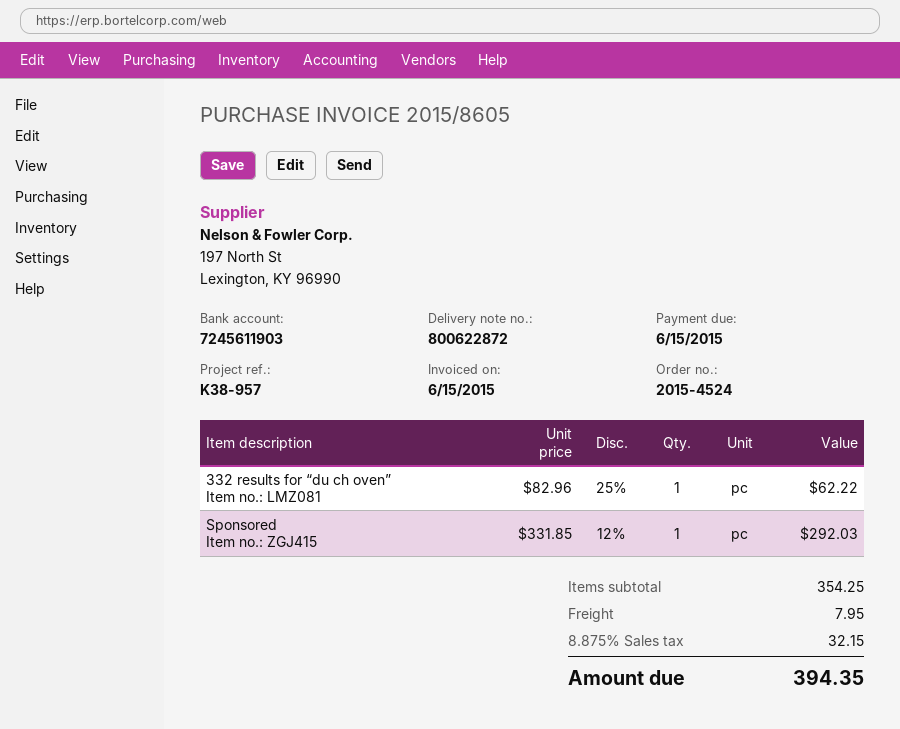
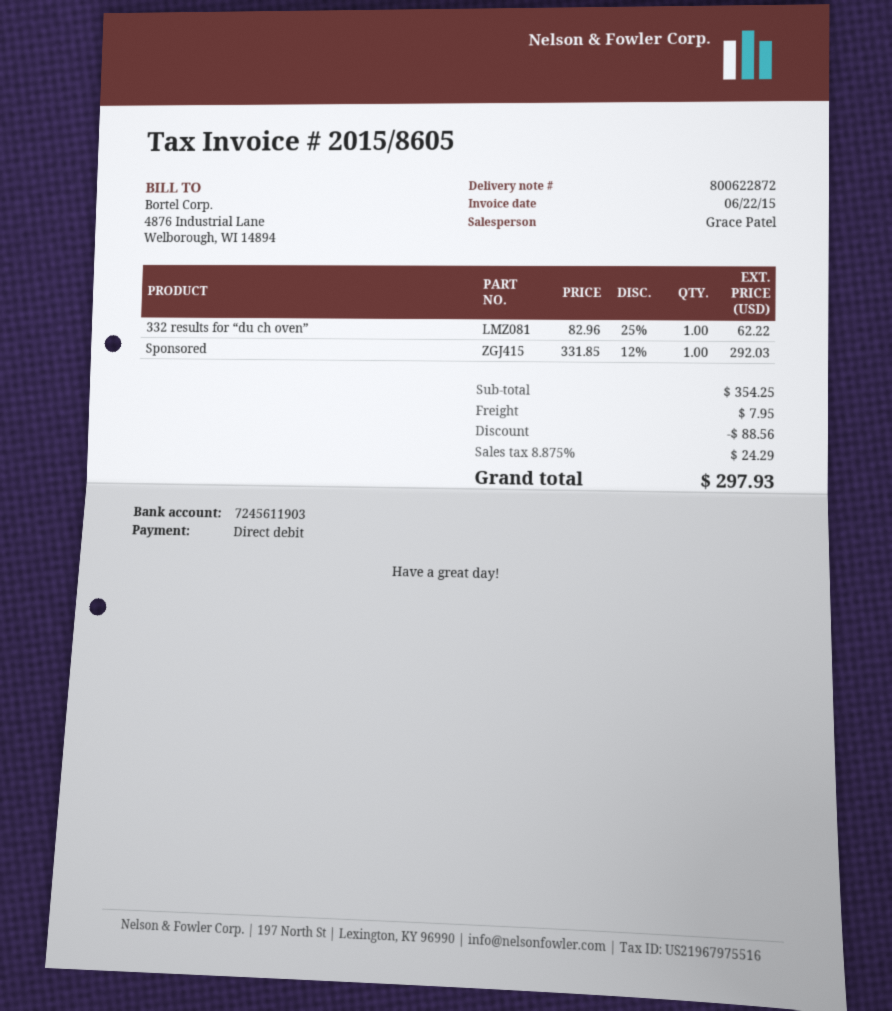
invoice date: 2015-06-15 -> 2015-06-22
discount: none -> 88.56
tax: 8.875% = 32.15 -> 8.875% = 24.29
total: 394.35 -> 297.93

